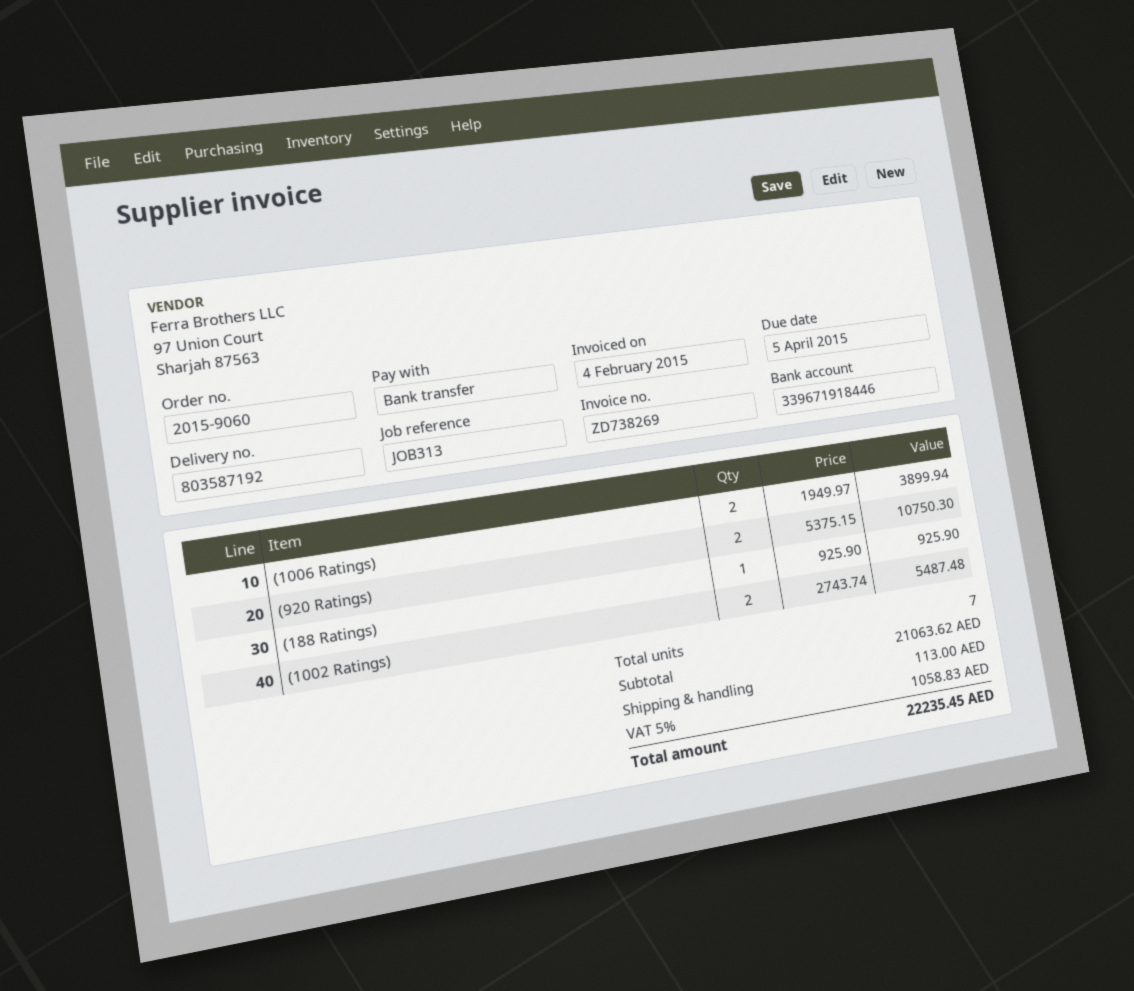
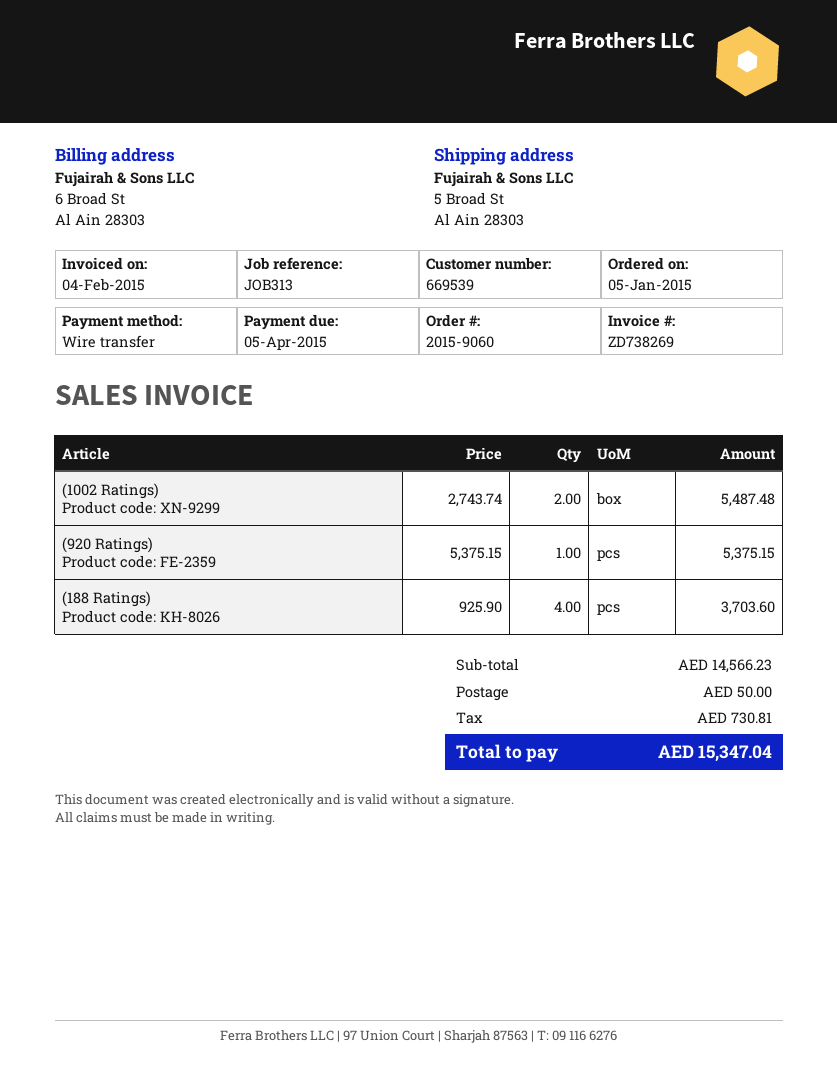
(1006 Ratings): 2 x 1949.97 = 3899.94 -> none
(920 Ratings): 2 x 5375.15 = 10750.30 -> 1 x 5375.15 = 5375.15
(188 Ratings): 1 x 925.90 = 925.90 -> 4 x 925.90 = 3703.60
subtotal: 21063.62 -> 14566.23
shipping: 113.00 -> 50.00
tax: 1058.83 -> 730.81
total: 22235.45 -> 15347.04

